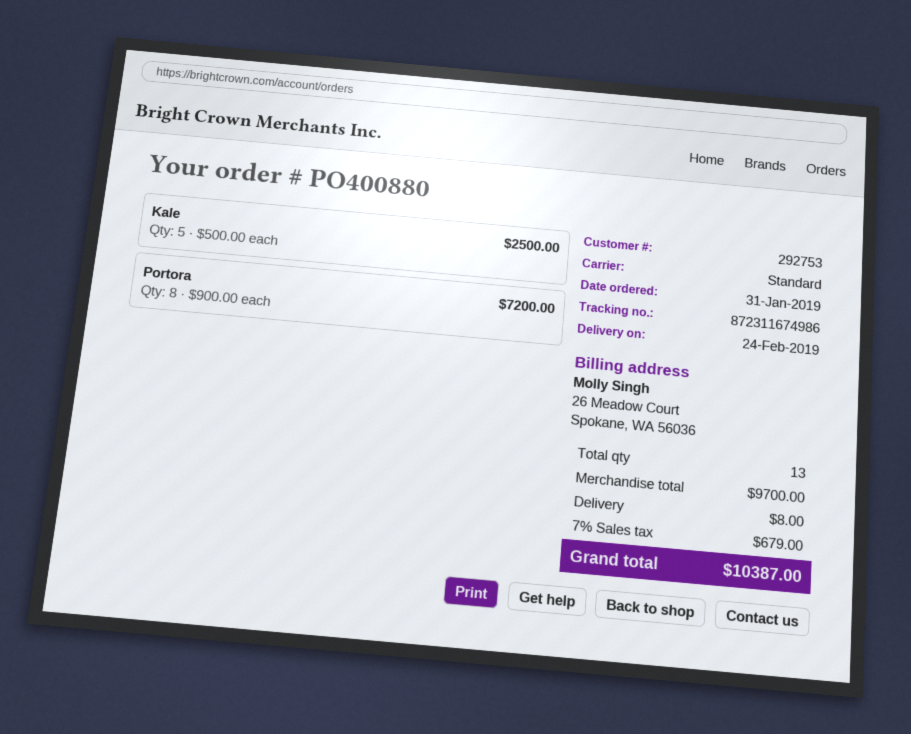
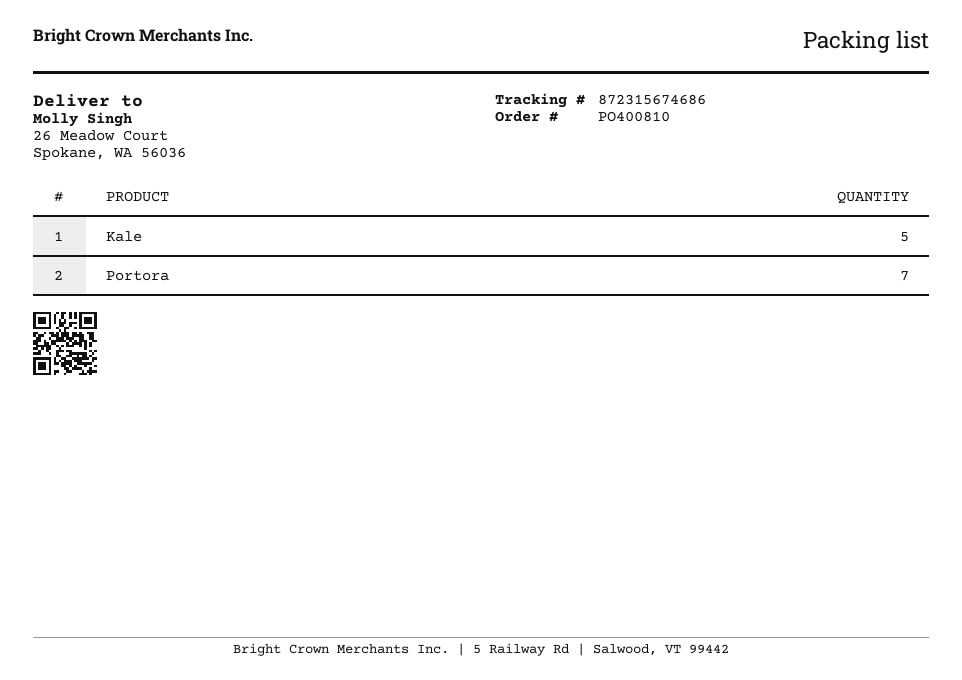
order number: PO400880 -> PO400810
tracking number: 872311674986 -> 872315674686
Portora: 8 -> 7

